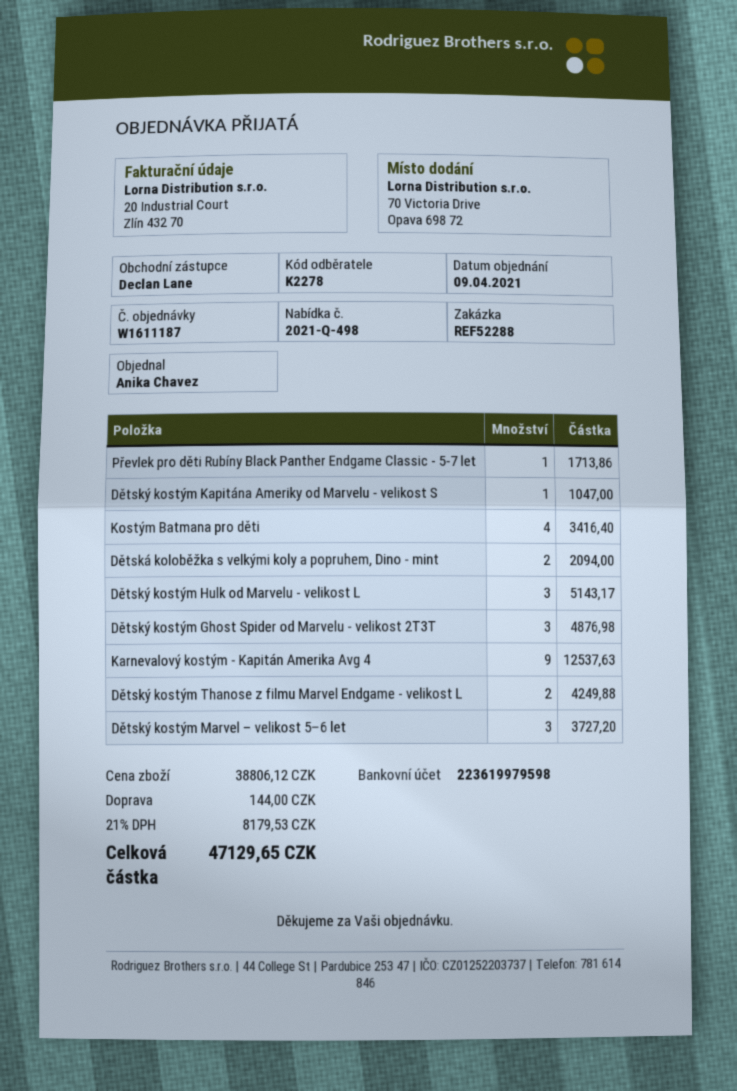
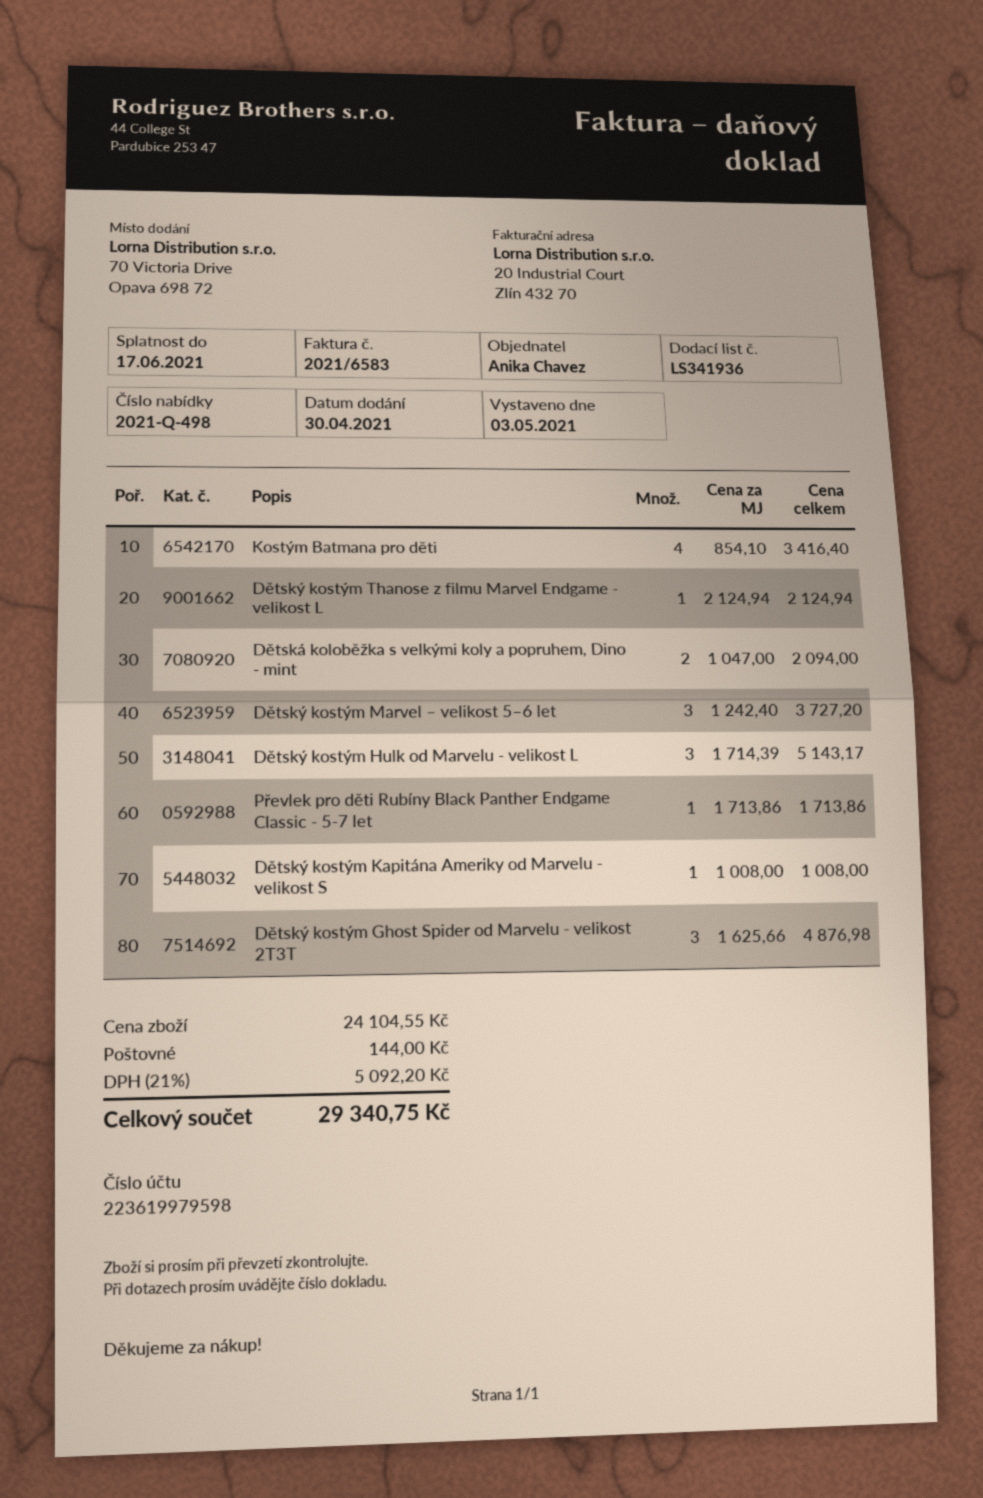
Dětský kostým Kapitána Ameriky od Marvelu - velikost S: 1 for 1047.00 -> 1 for 1008.00
Karnevalový kostým - Kapitán Amerika Avg 4: 9 for 12537.63 -> none
Dětský kostým Thanose z filmu Marvel Endgame - velikost L: 2 for 4249.88 -> 1 for 2124.94
subtotal: 38806.12 -> 24104.55
tax: 21% = 8179.53 -> 21% = 5092.20
total: 47129.65 -> 29340.75

